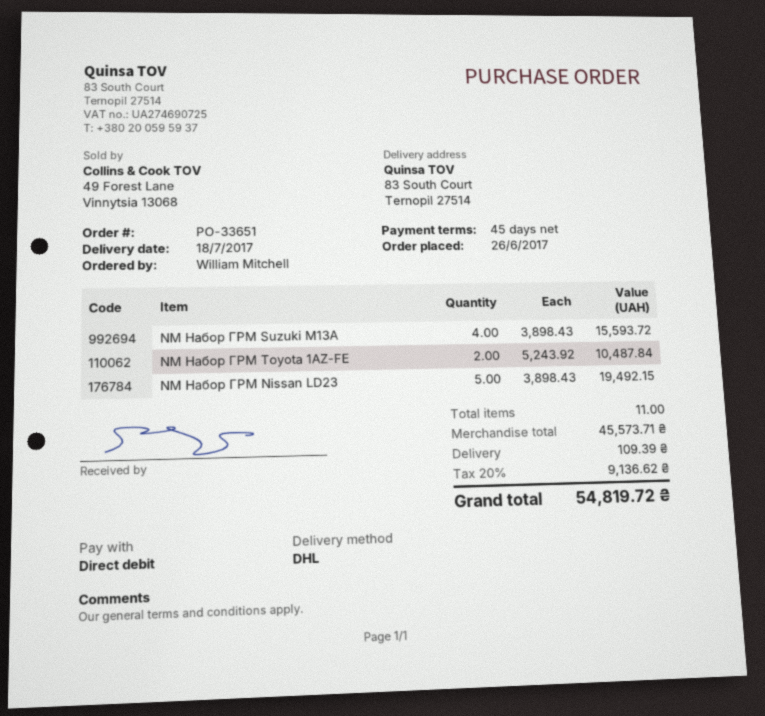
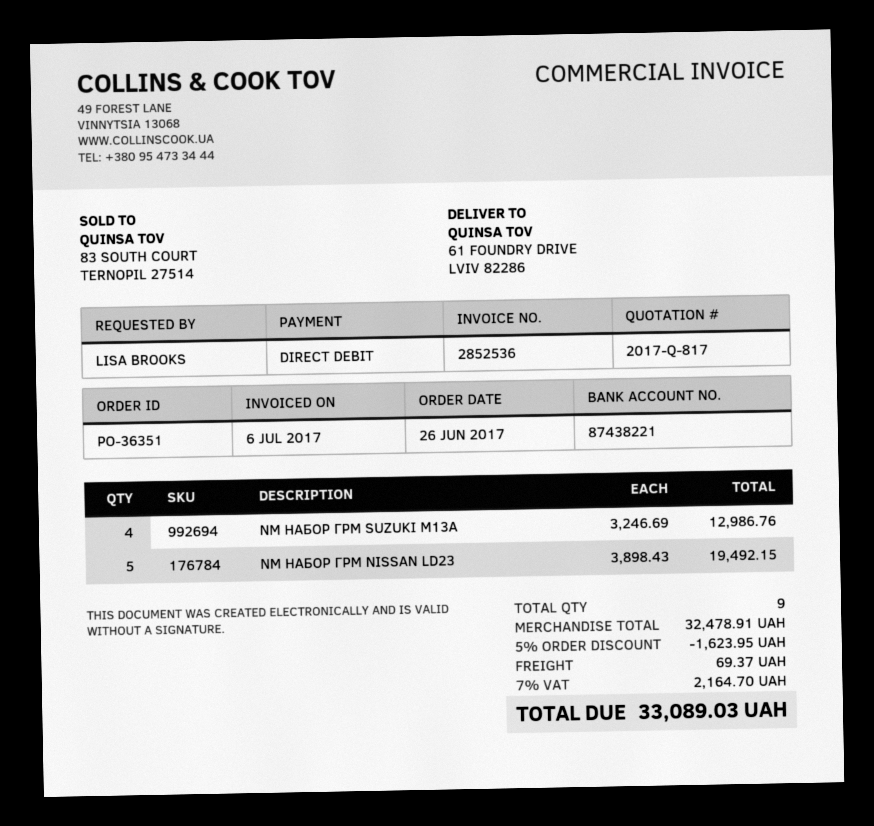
order number: PO-33651 -> PO-36351
ordered by: William Mitchell -> LISA BROOKS
ship to: 83 South Court, Ternopil 27514 -> 61 FOUNDRY DRIVE, LVIV 82286
NM Набор ГРМ Suzuki M13A: 4 x 3898.43 = 15593.72 -> 4 x 3246.69 = 12986.76
NM Набор ГРМ Toyota 1AZ-FE: 2 x 5243.92 = 10487.84 -> none
total quantity: 11 -> 9
subtotal: 45573.71 -> 32478.91
discount: none -> 5% = 1623.95
shipping: 109.39 -> 69.37
tax: 20% = 9136.62 -> 7% = 2164.70
total: 54819.72 -> 33089.03

